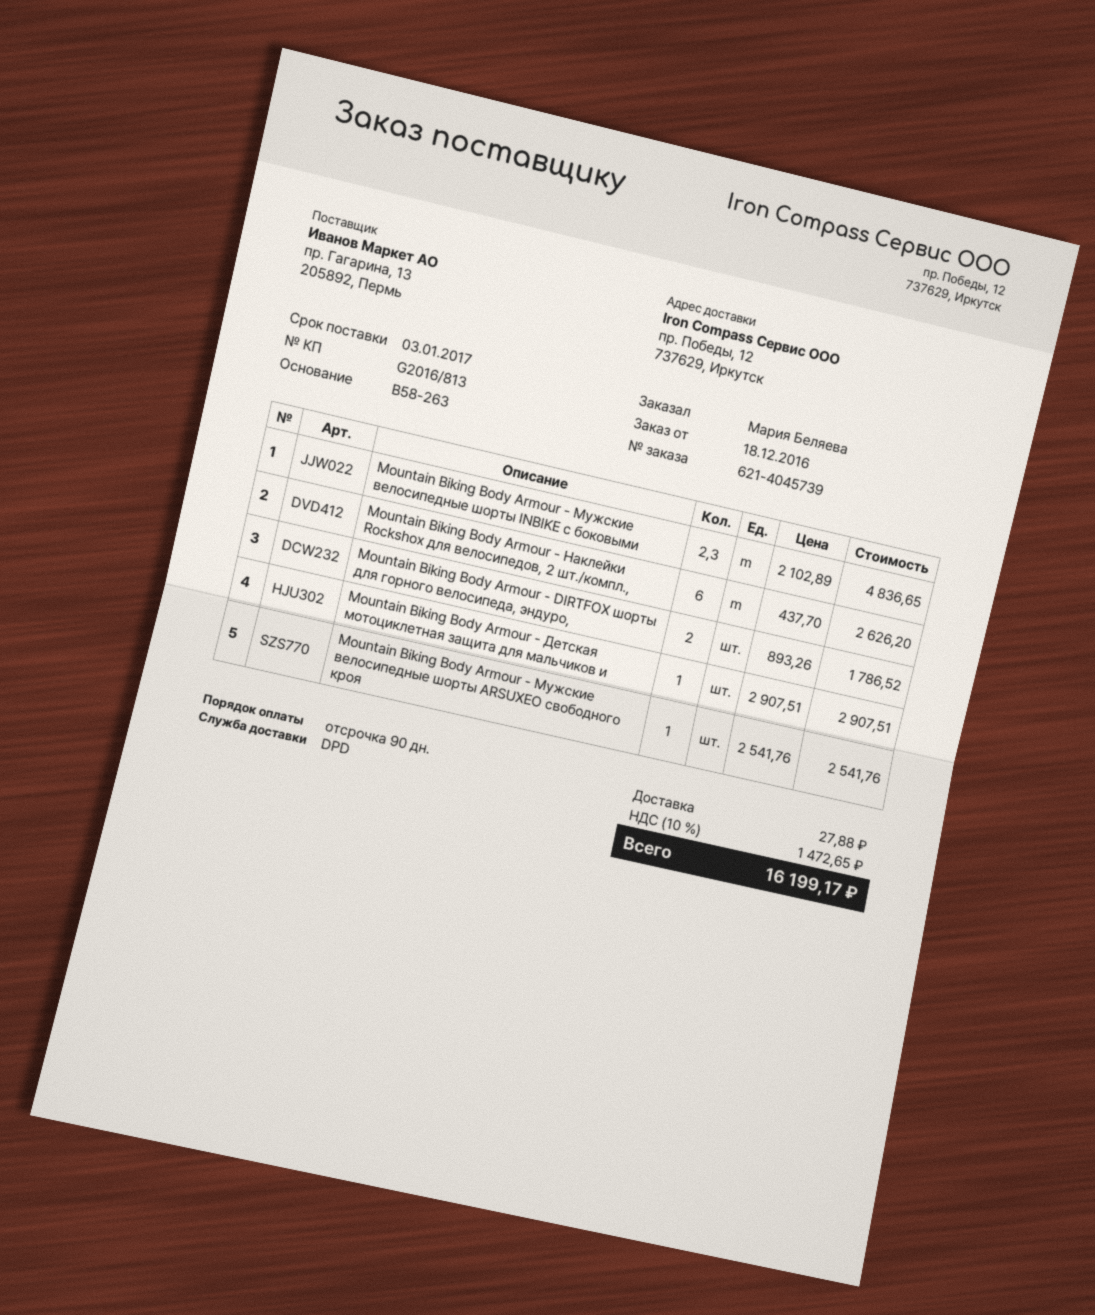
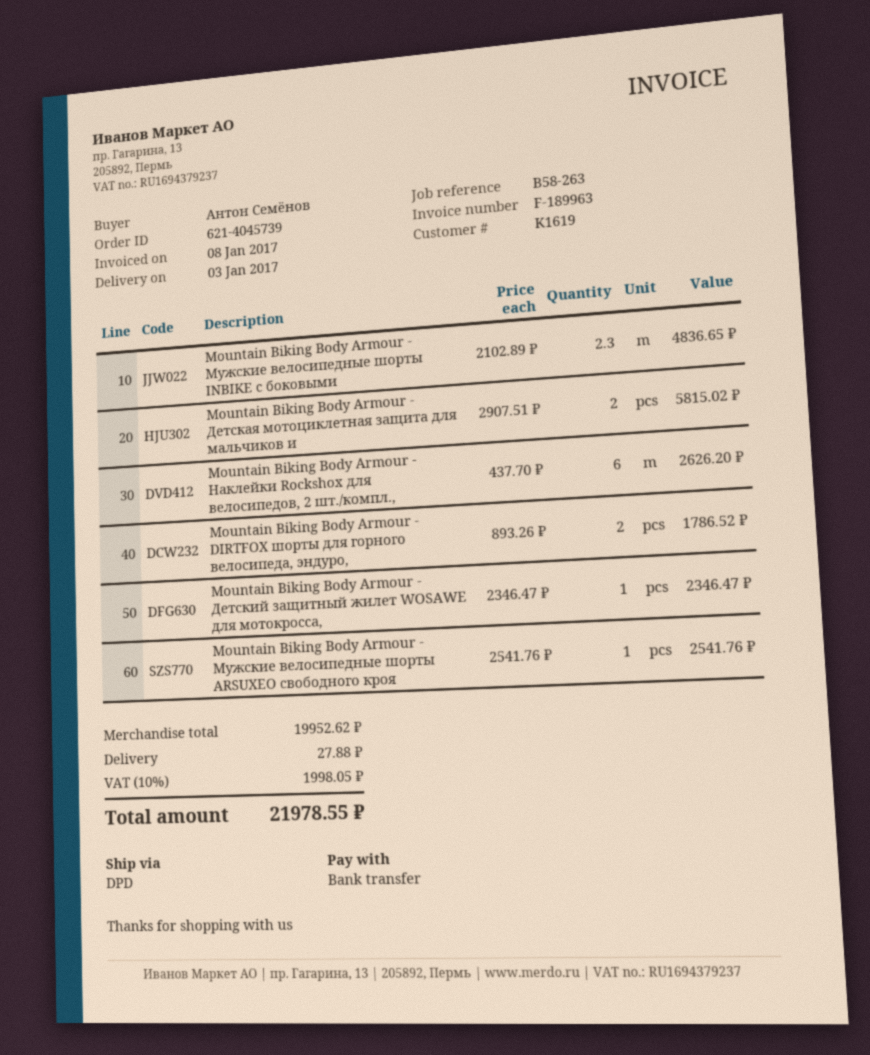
ordered by: Мария Беляева -> Антон Семёнов
Mountain Biking Body Armour - Детская мотоциклетная защита для мальчиков и: 1 x 2907.51 = 2907.51 -> 2 x 2907.51 = 5815.02
Mountain Biking Body Armour - Детский защитный жилет WOSAWE для мотокросса,: none -> 1 x 2346.47 = 2346.47
tax: 10% = 1472.65 -> 10% = 1998.05
total: 16199.17 -> 21978.55

